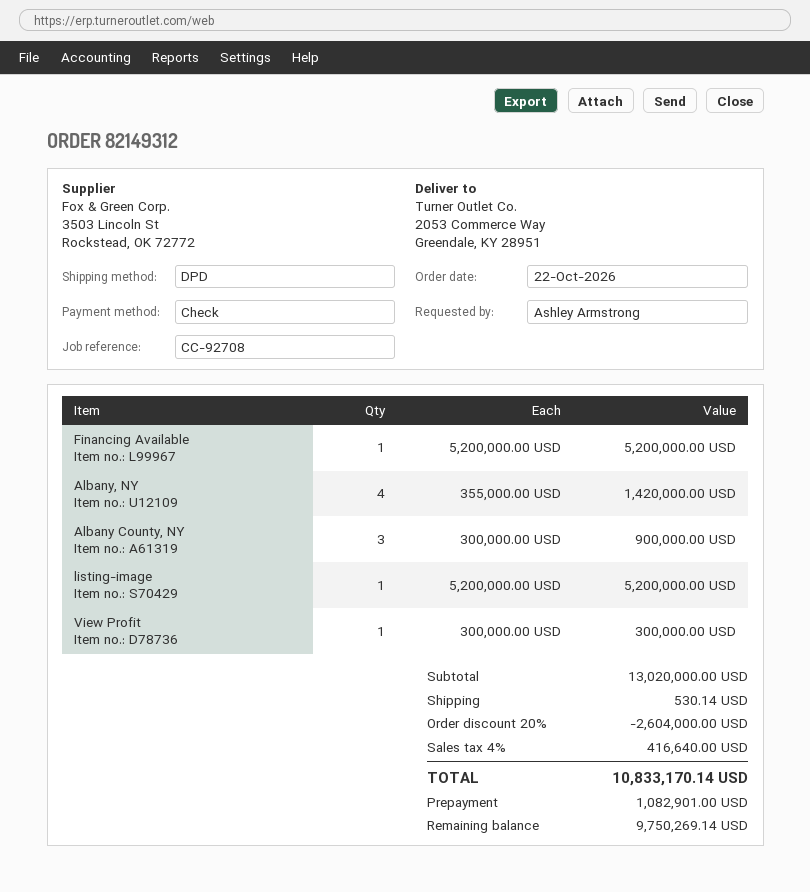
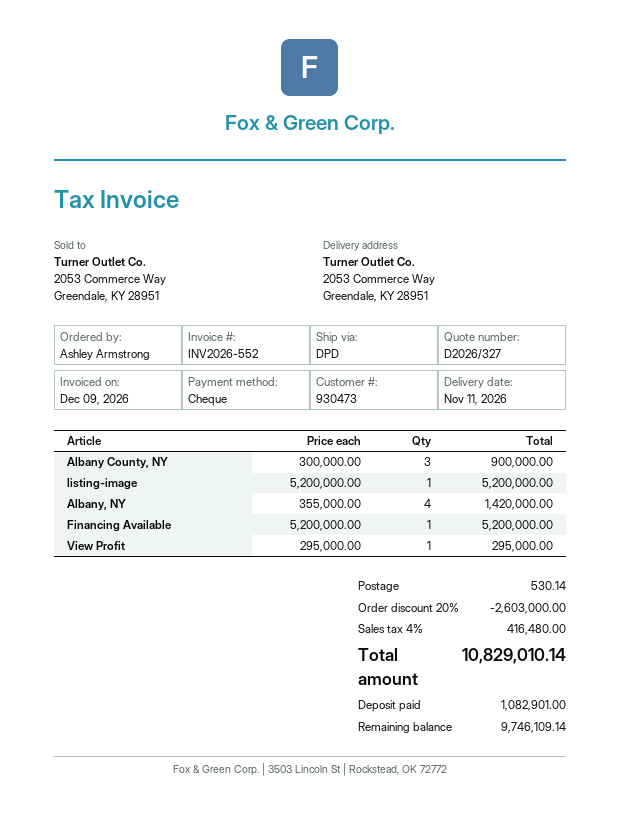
View Profit: 1 x 300000.00 = 300000.00 -> 1 x 295000.00 = 295000.00
discount: 20% = 2604000.00 -> 20% = 2603000.00
tax: 4% = 416640.00 -> 4% = 416480.00
total: 10833170.14 -> 10829010.14
balance: 9750269.14 -> 9746109.14

